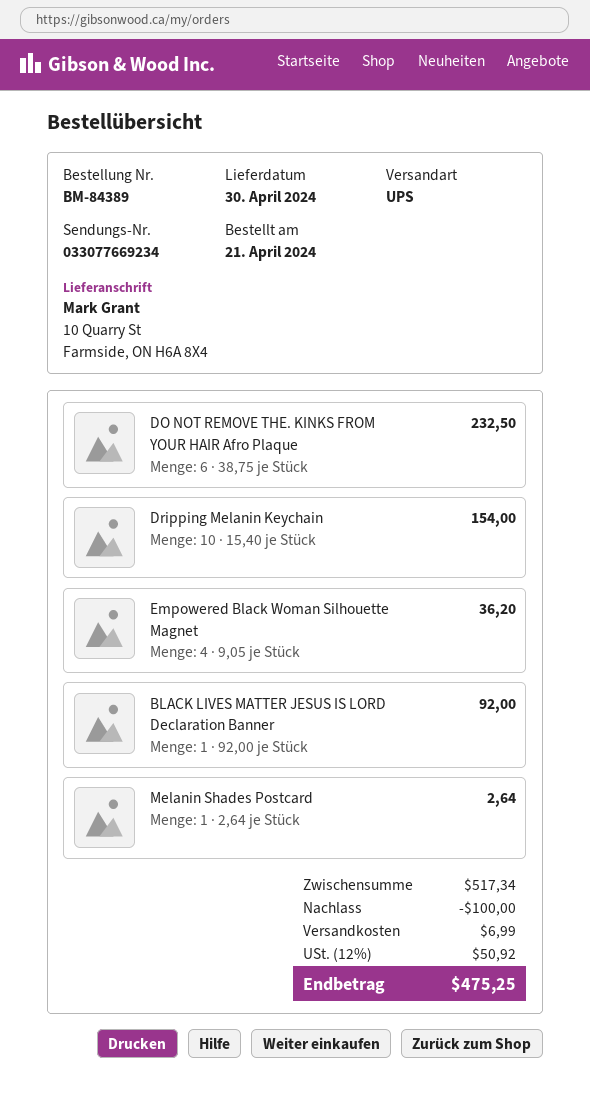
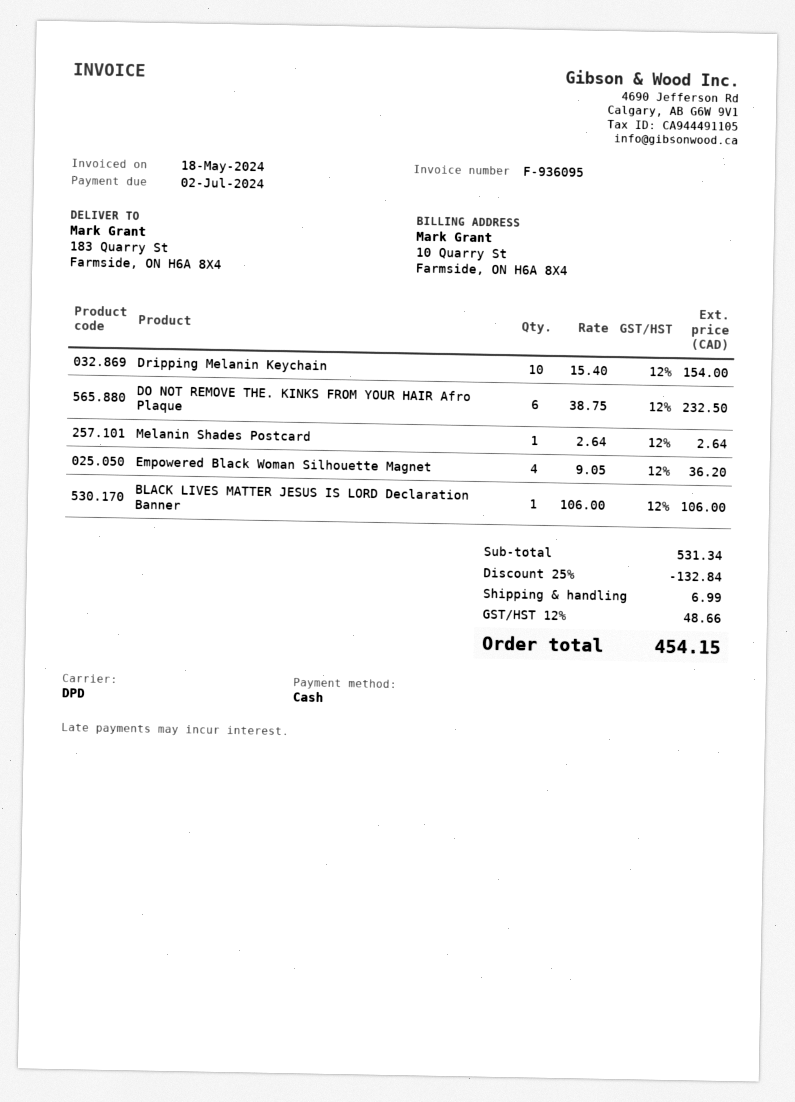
shipping method: UPS -> DPD
ship to: 10 Quarry St, Farmside, ON H6A 8X4 -> 183 Quarry St, Farmside, ON H6A 8X4
BLACK LIVES MATTER JESUS IS LORD Declaration Banner: 1 x 92.00 = 92.00 -> 1 x 106.00 = 106.00
subtotal: 517.34 -> 531.34
discount: 100.00 -> 132.84
tax: 12% = 50.92 -> 12% = 48.66
total: 475.25 -> 454.15

